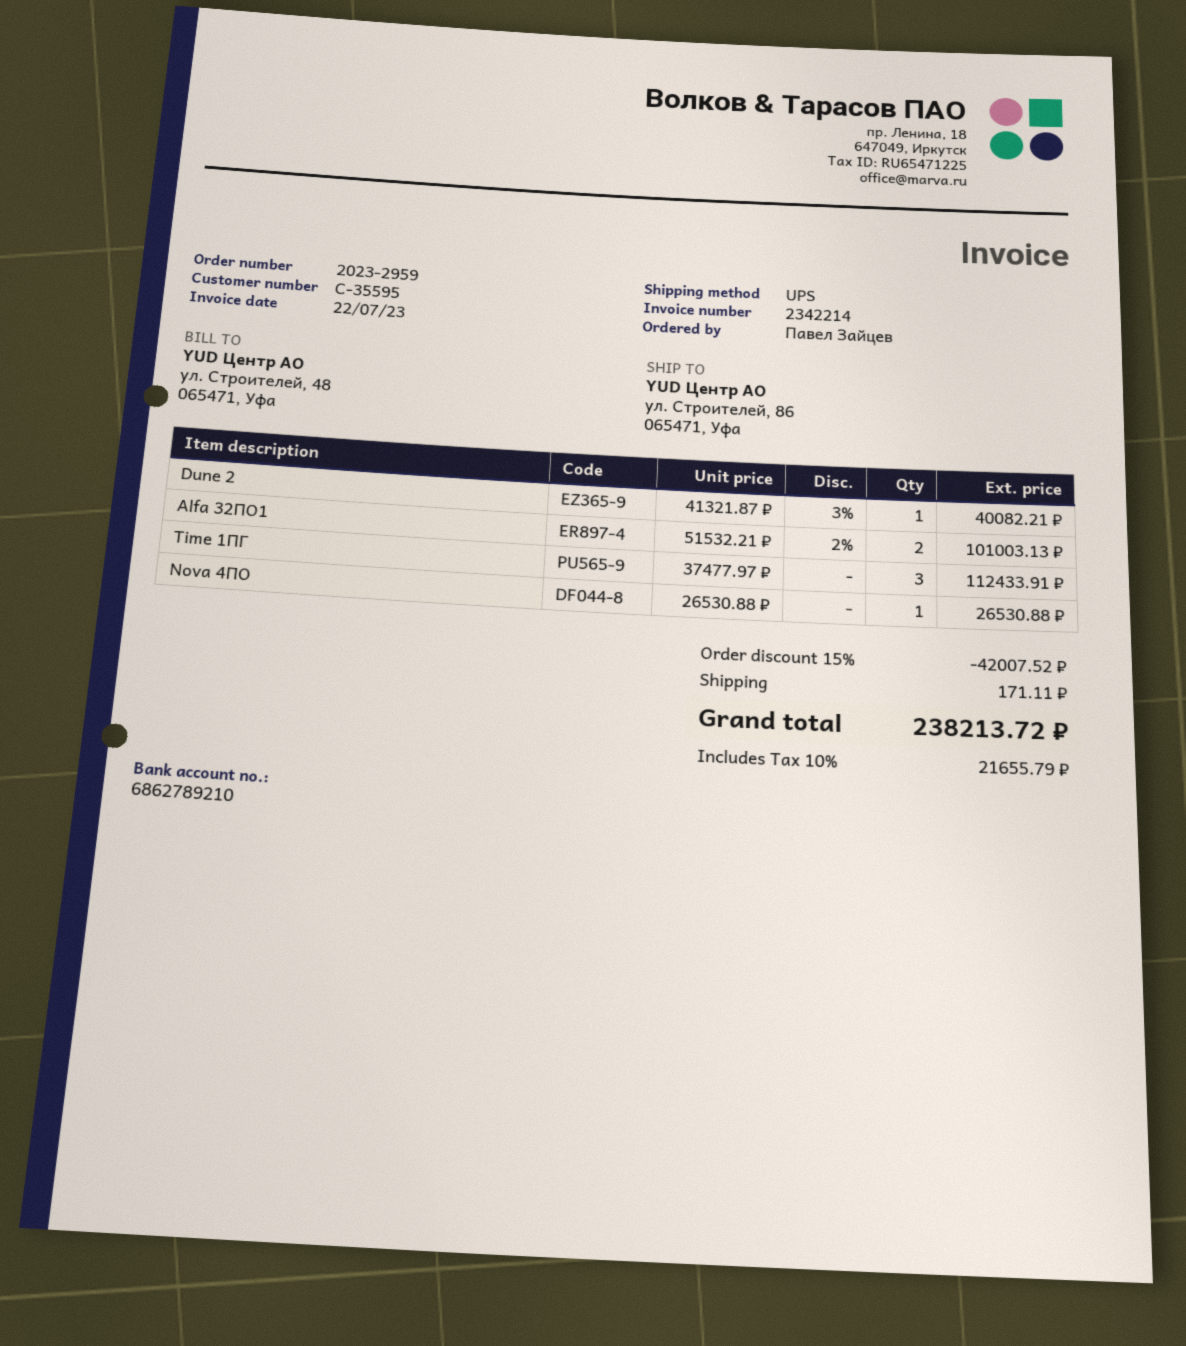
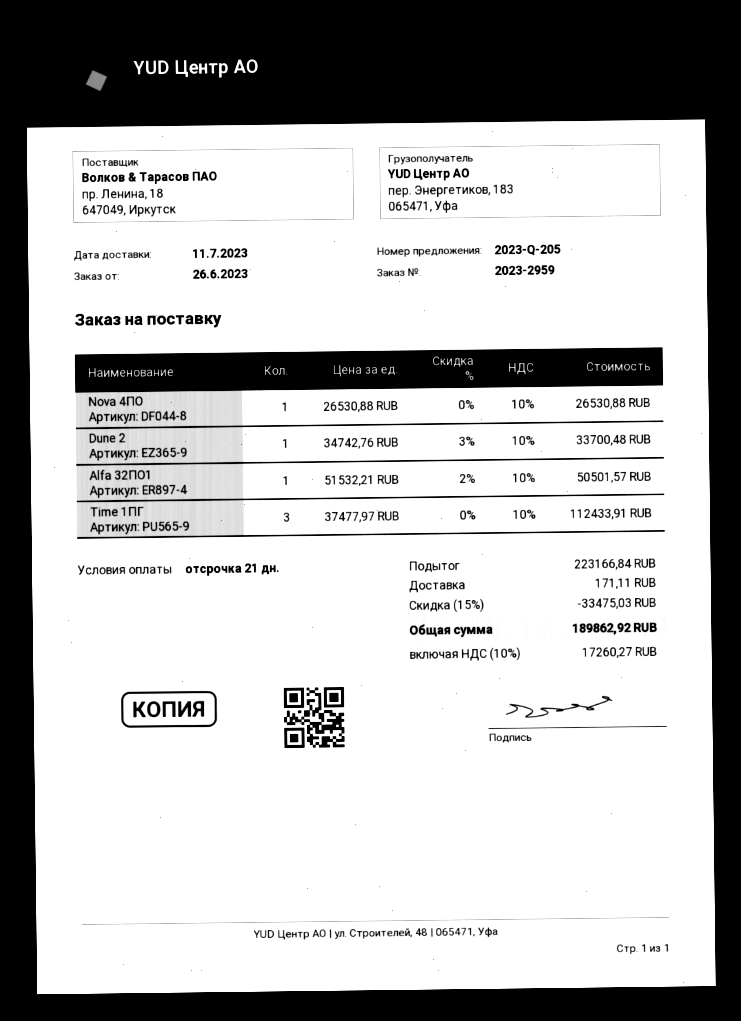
ship to: ул. Строителей, 86, 065471, Уфа -> пер. Энергетиков, 183, 065471, Уфа
Dune 2: 1 x 41321.87 - 3% = 40082.21 -> 1 x 34742.76 - 3% = 33700.48
Alfa 32ПО1: 2 x 51532.21 - 2% = 101003.13 -> 1 x 51532.21 - 2% = 50501.57
discount: 15% = 42007.52 -> 15% = 33475.03
tax: 10% = 21655.79 -> 10% = 17260.27
total: 238213.72 -> 189862.92

